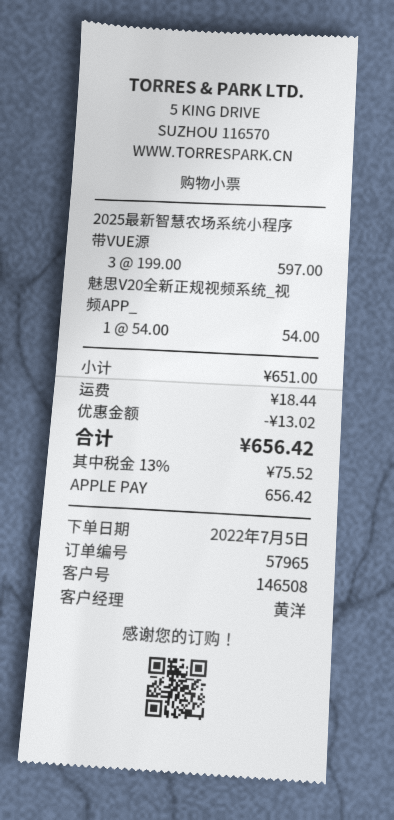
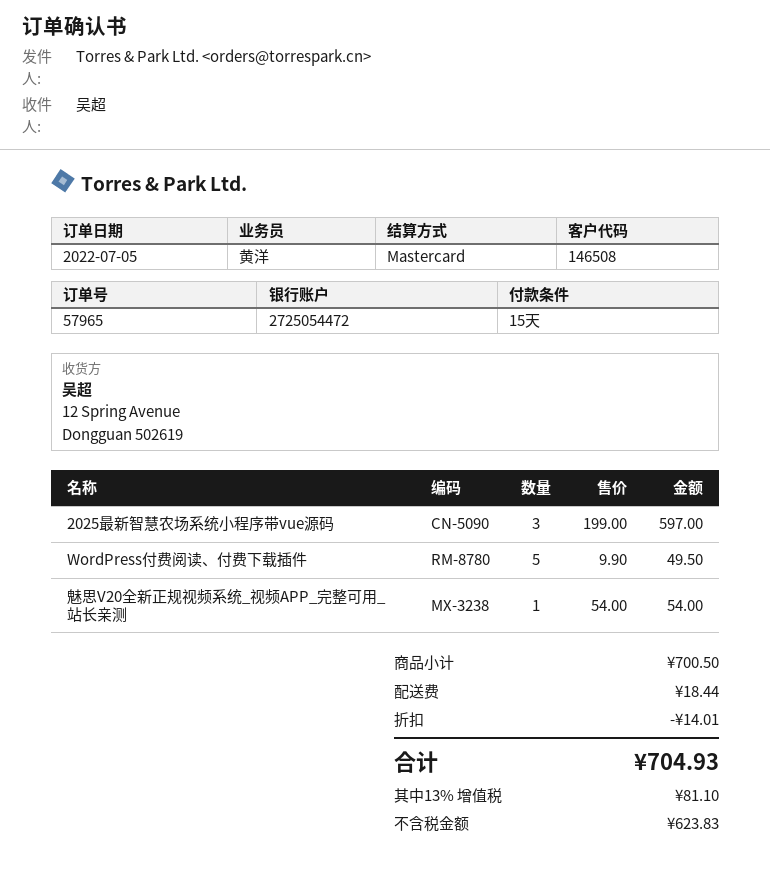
payment method: Apple Pay -> Mastercard
WordPress付费阅读、付费下载插件: none -> 5 x 9.90 = 49.50
subtotal: 651.00 -> 700.50
discount: 13.02 -> 14.01
tax: 13% = 75.52 -> 13% = 81.10
total: 656.42 -> 704.93

